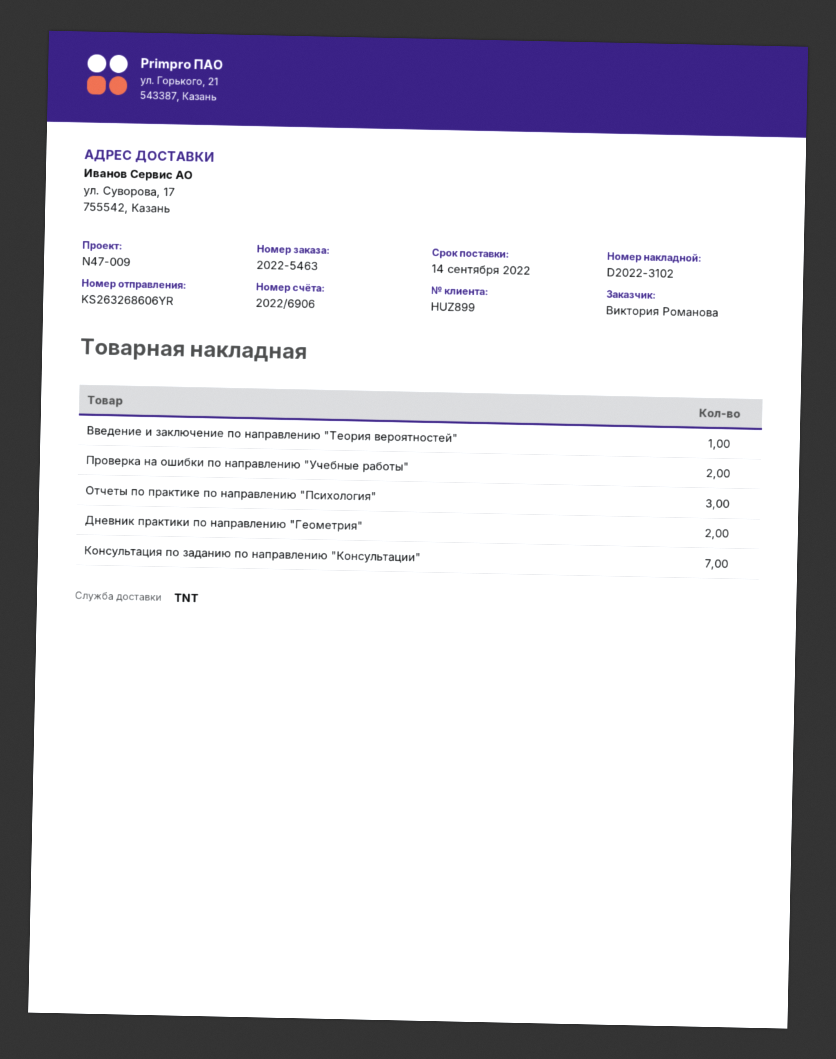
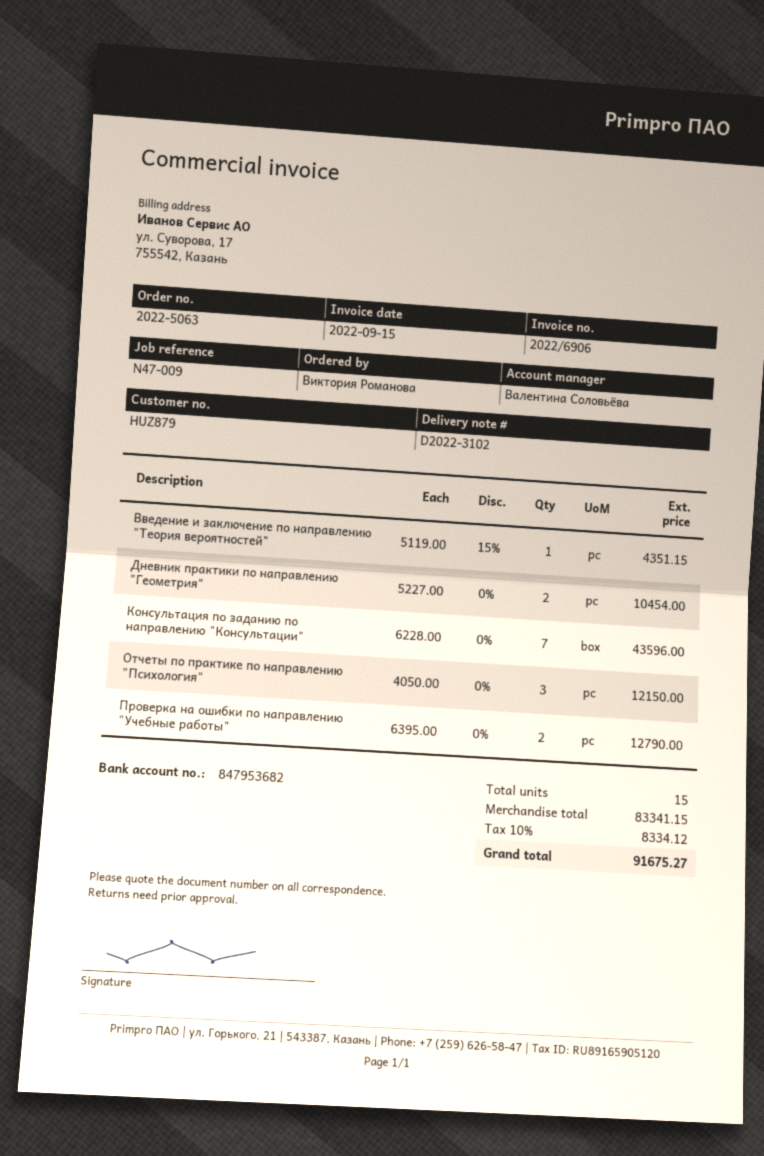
order number: 2022-5463 -> 2022-5063
customer number: HUZ899 -> HUZ879

